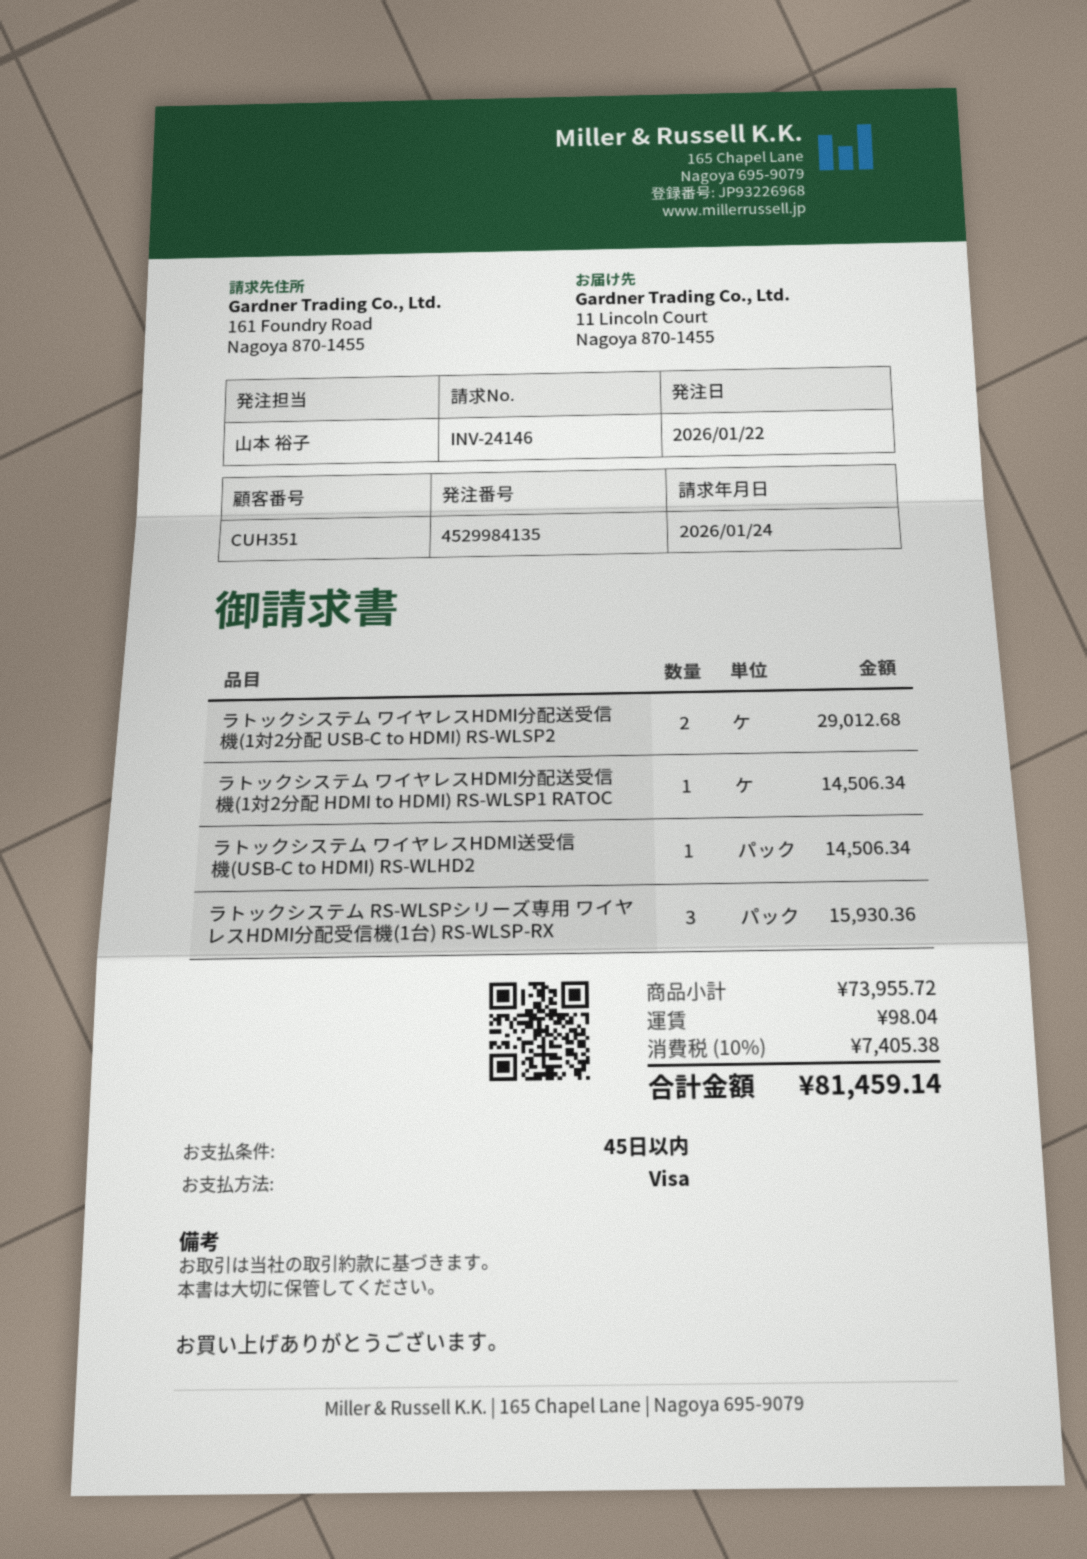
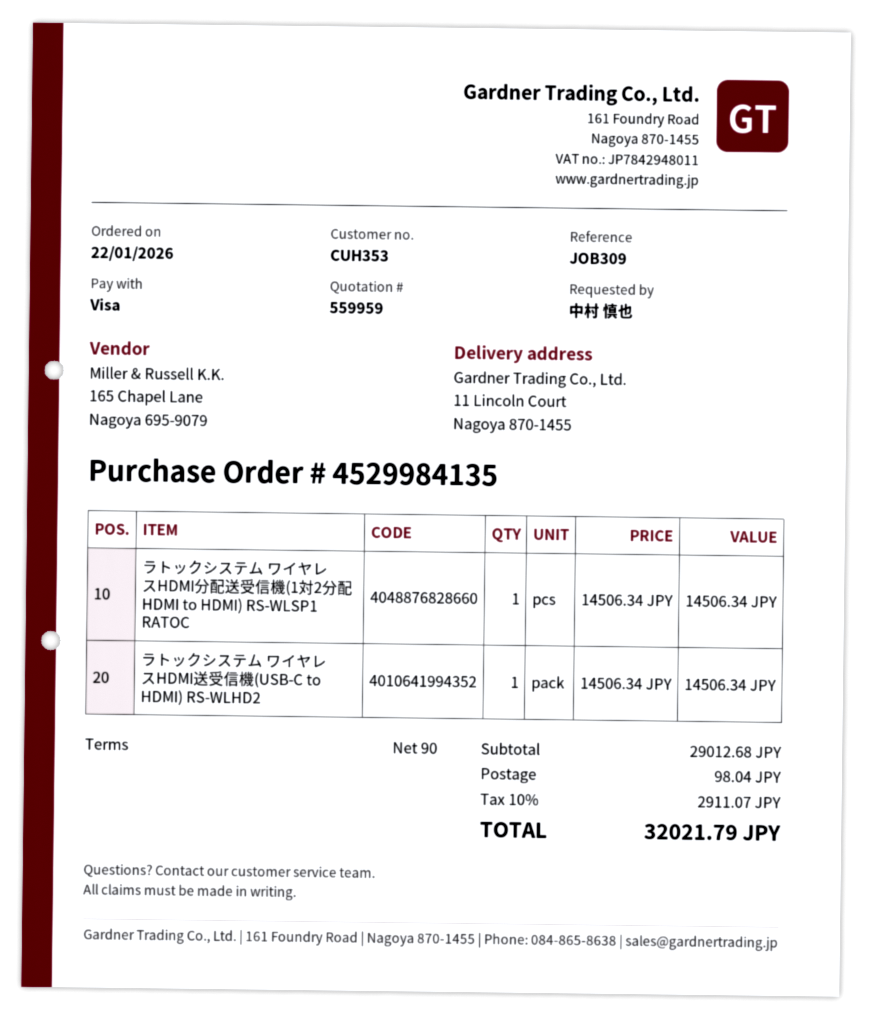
payment terms: 45 days -> 90 days
customer number: CUH351 -> CUH353
ordered by: 山本 裕子 -> 中村 慎也
ラトックシステム ワイヤレスHDMI分配送受信機(1対2分配 USB-C to HDMI) RS-WLSP2: 2 for 29012.68 -> none
ラトックシステム RS-WLSPシリーズ専用 ワイヤレスHDMI分配受信機(1台) RS-WLSP-RX: 3 for 15930.36 -> none
subtotal: 73955.72 -> 29012.68
tax: 10% = 7405.38 -> 10% = 2911.07
total: 81459.14 -> 32021.79

